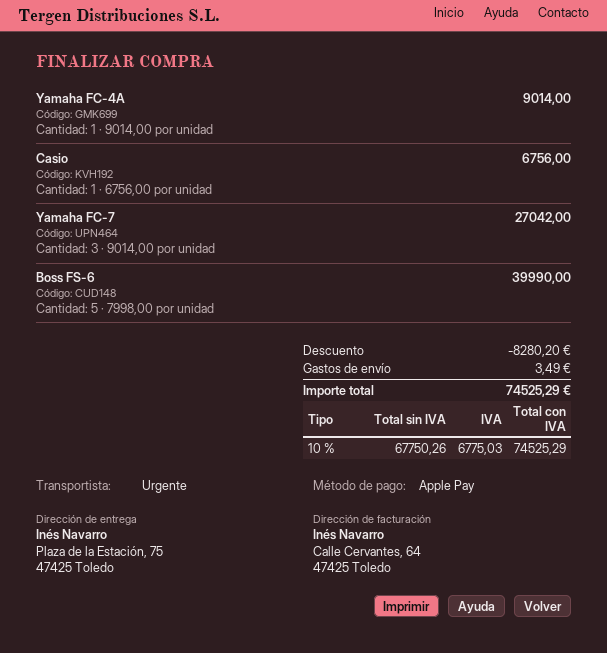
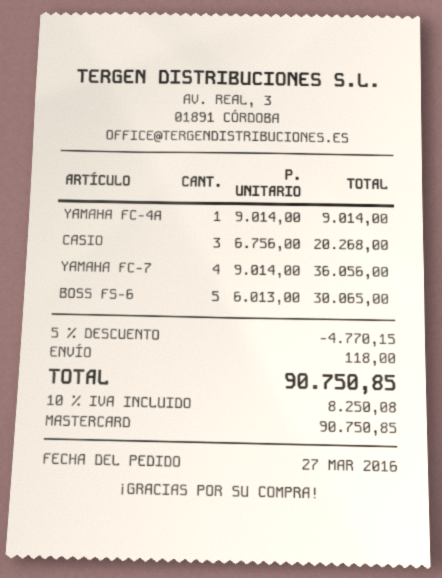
payment method: Apple Pay -> Mastercard
Casio: 1 x 6756.00 = 6756.00 -> 3 x 6756.00 = 20268.00
Yamaha FC-7: 3 x 9014.00 = 27042.00 -> 4 x 9014.00 = 36056.00
Boss FS-6: 5 x 7998.00 = 39990.00 -> 5 x 6013.00 = 30065.00
discount: 8280.20 -> 4770.15
shipping: 3.49 -> 118.00
tax: 10% = 6775.03 -> 10% = 8250.08
total: 74525.29 -> 90750.85

